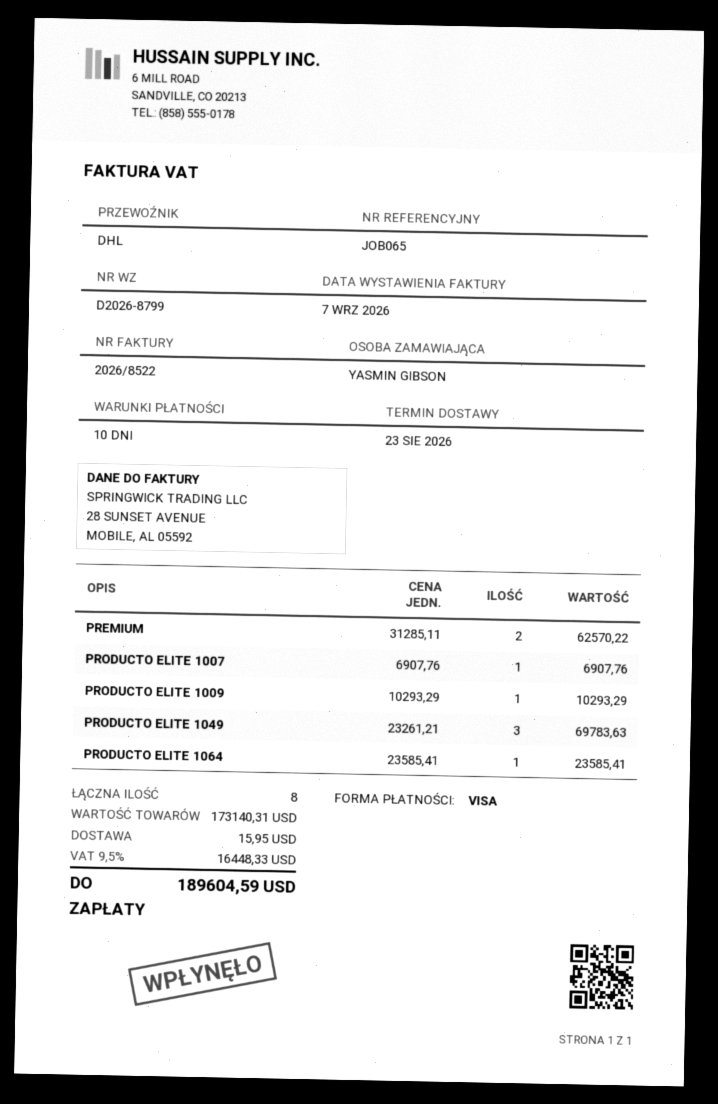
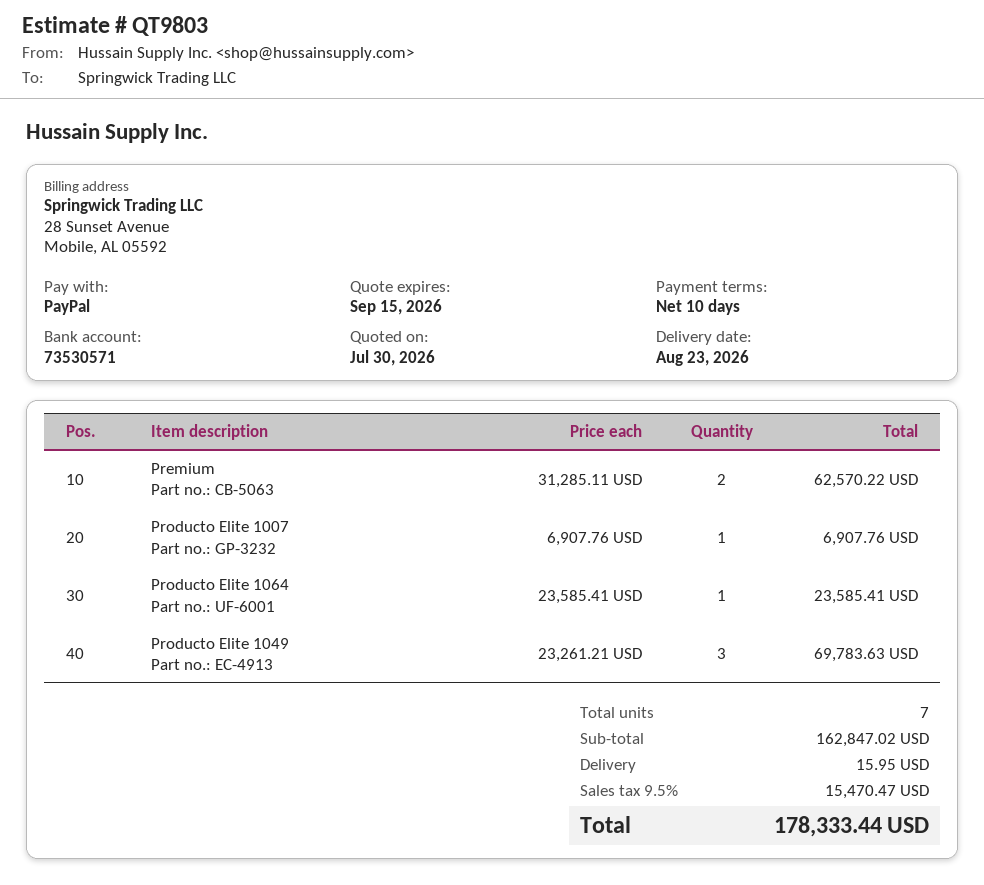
payment method: Visa -> PayPal
PRODUCTO ELITE 1009: 1 x 10293.29 = 10293.29 -> none
total quantity: 8 -> 7
subtotal: 173140.31 -> 162847.02
tax: 9.5% = 16448.33 -> 9.5% = 15470.47
total: 189604.59 -> 178333.44

